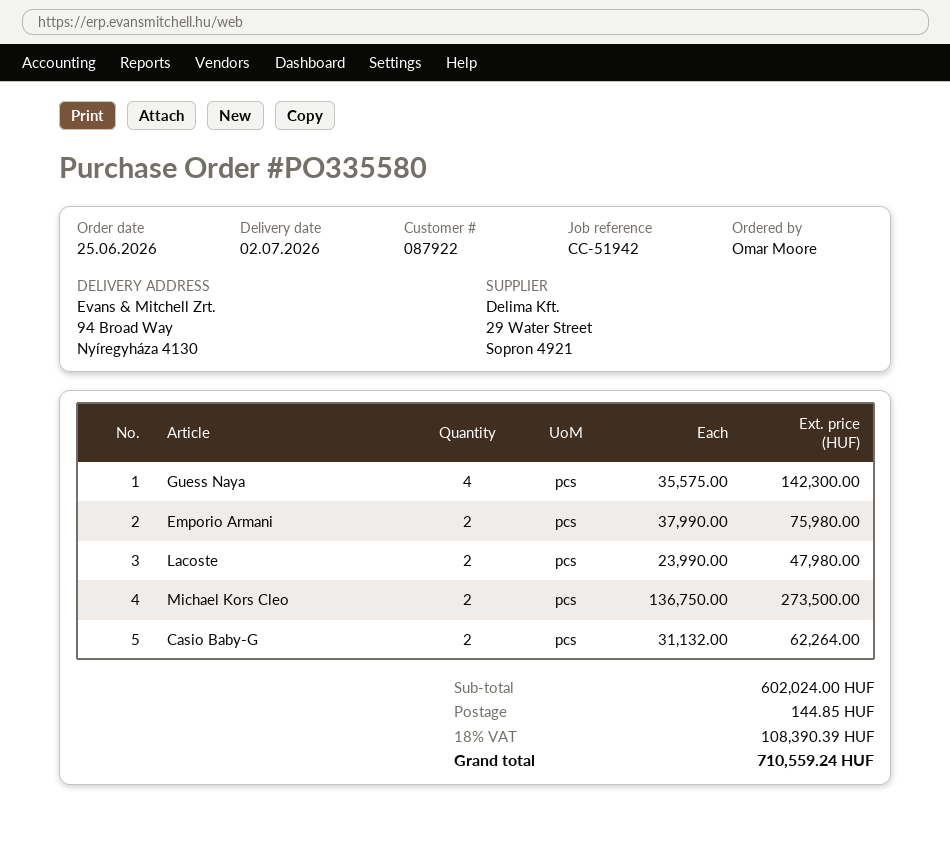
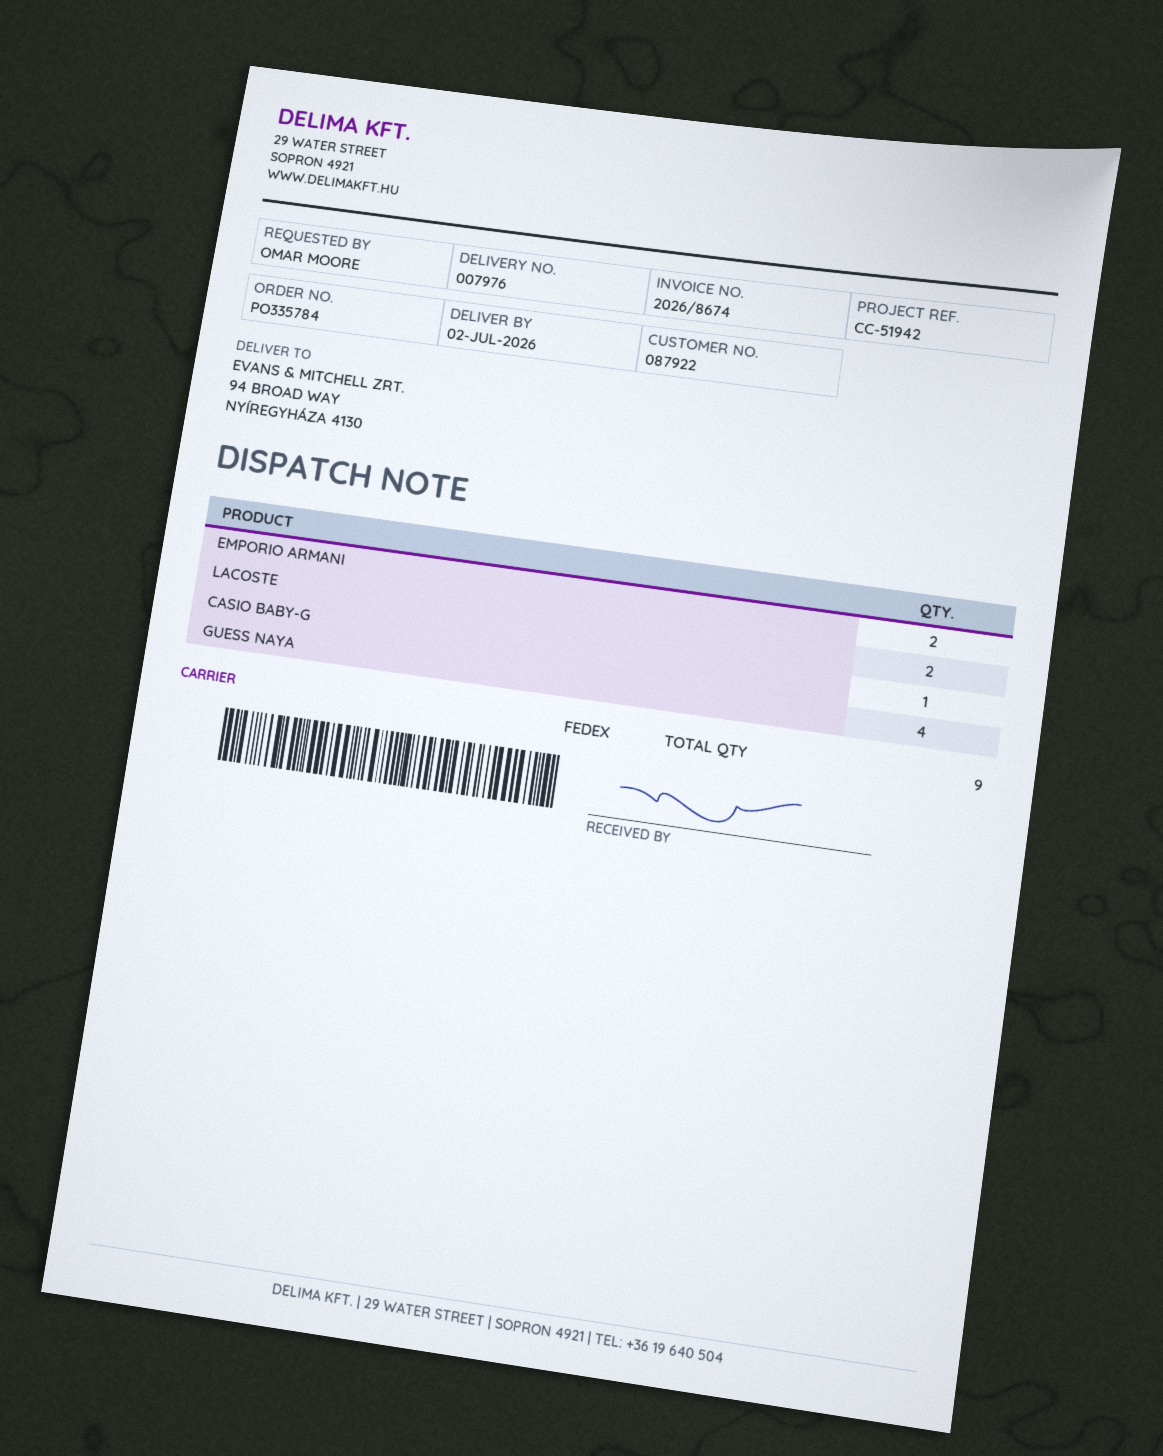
order number: PO335580 -> PO335784
Michael Kors Cleo: 2 -> none
Casio Baby-G: 2 -> 1

